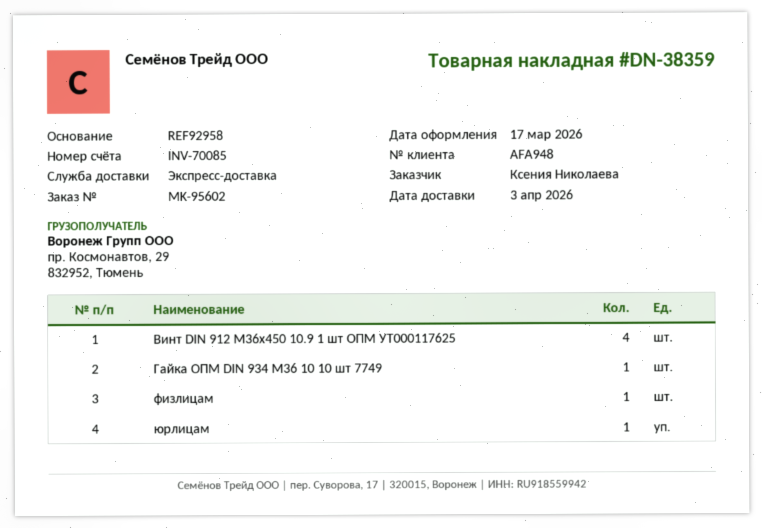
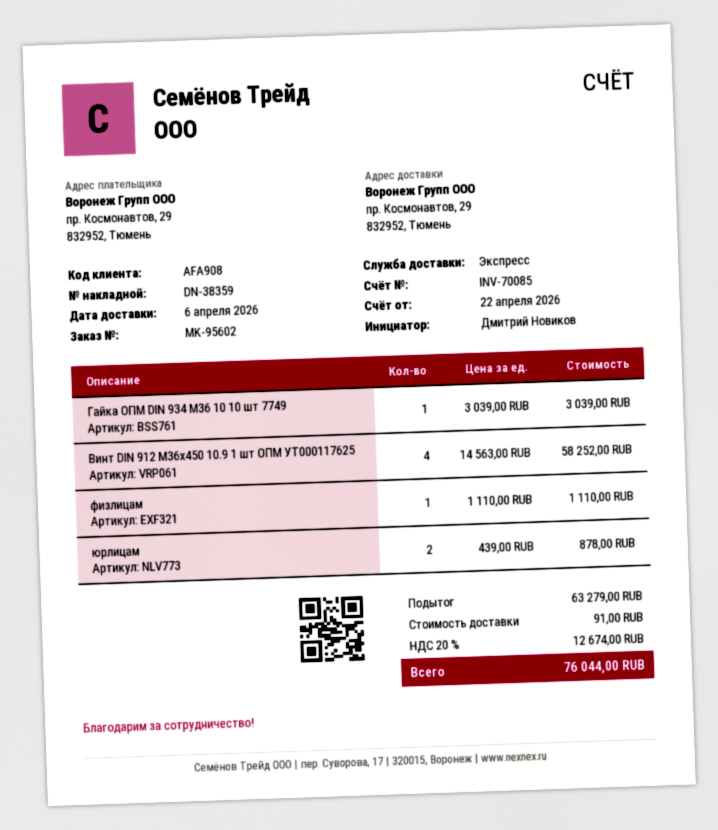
delivery date: 2026-04-03 -> 2026-04-06
customer number: AFA948 -> AFA908
ordered by: Ксения Николаева -> Дмитрий Новиков
юрлицам: 1 -> 2

